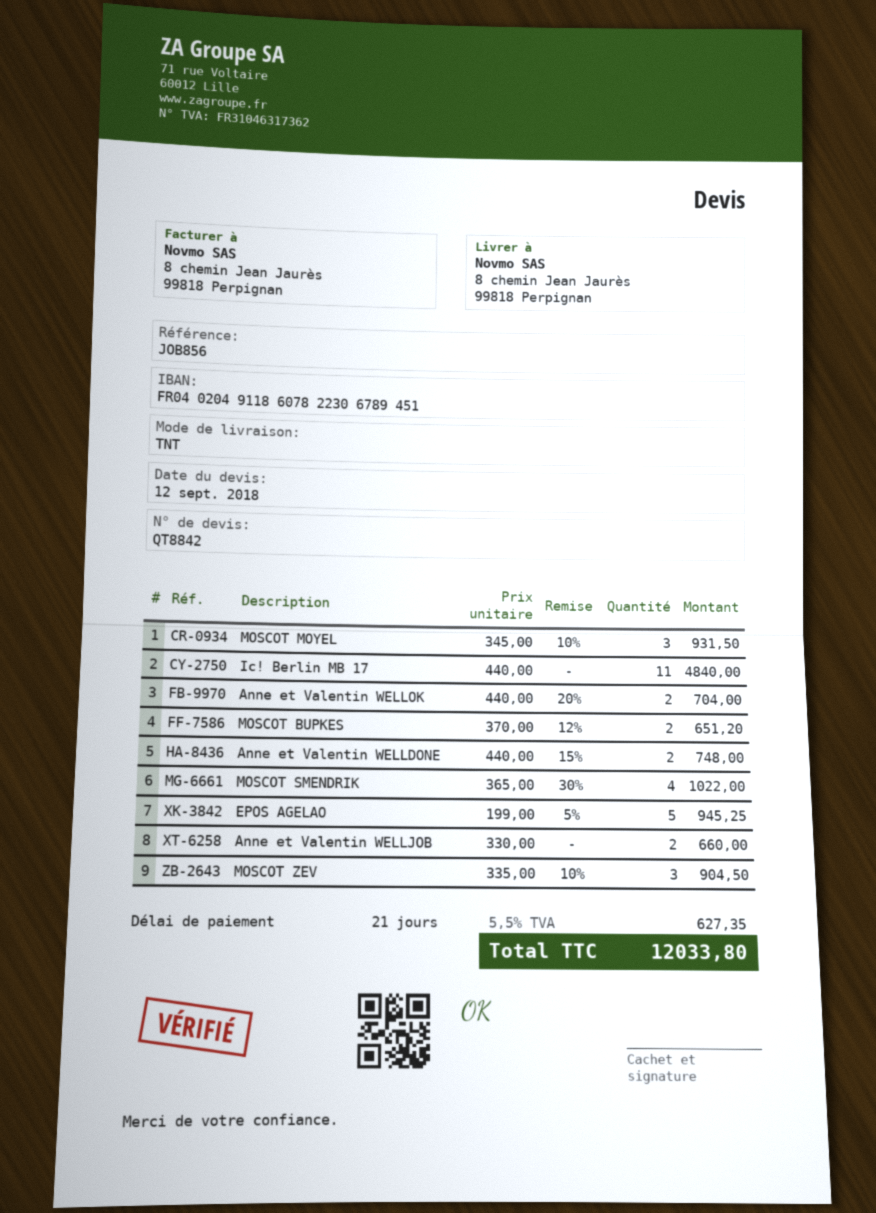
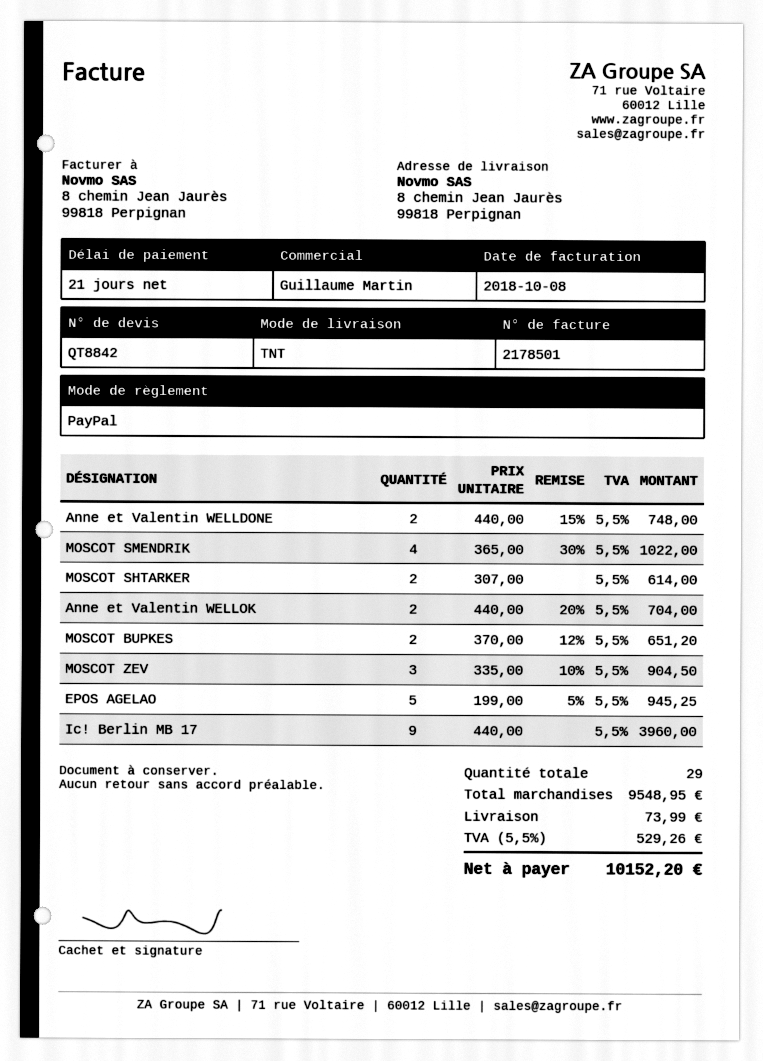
MOSCOT MOYEL: 3 x 345.00 - 10% = 931.50 -> none
Ic! Berlin MB 17: 11 x 440.00 = 4840.00 -> 9 x 440.00 = 3960.00
Anne et Valentin WELLJOB: 2 x 330.00 = 660.00 -> none
MOSCOT SHTARKER: none -> 2 x 307.00 = 614.00
shipping: none -> 73.99
tax: 5.5% = 627.35 -> 5.5% = 529.26
total: 12033.80 -> 10152.20

